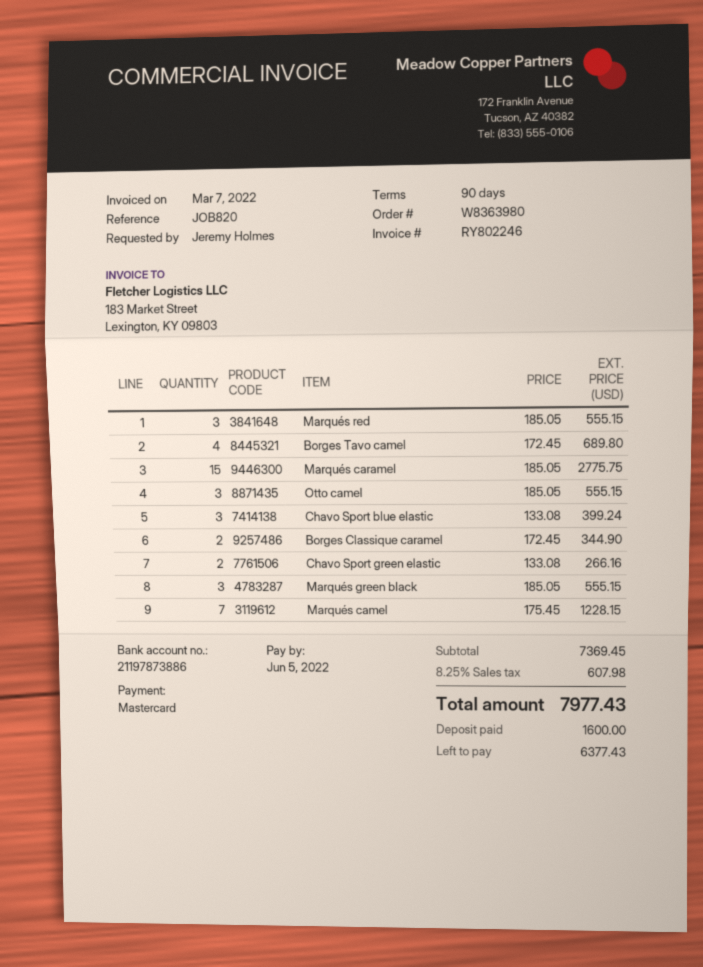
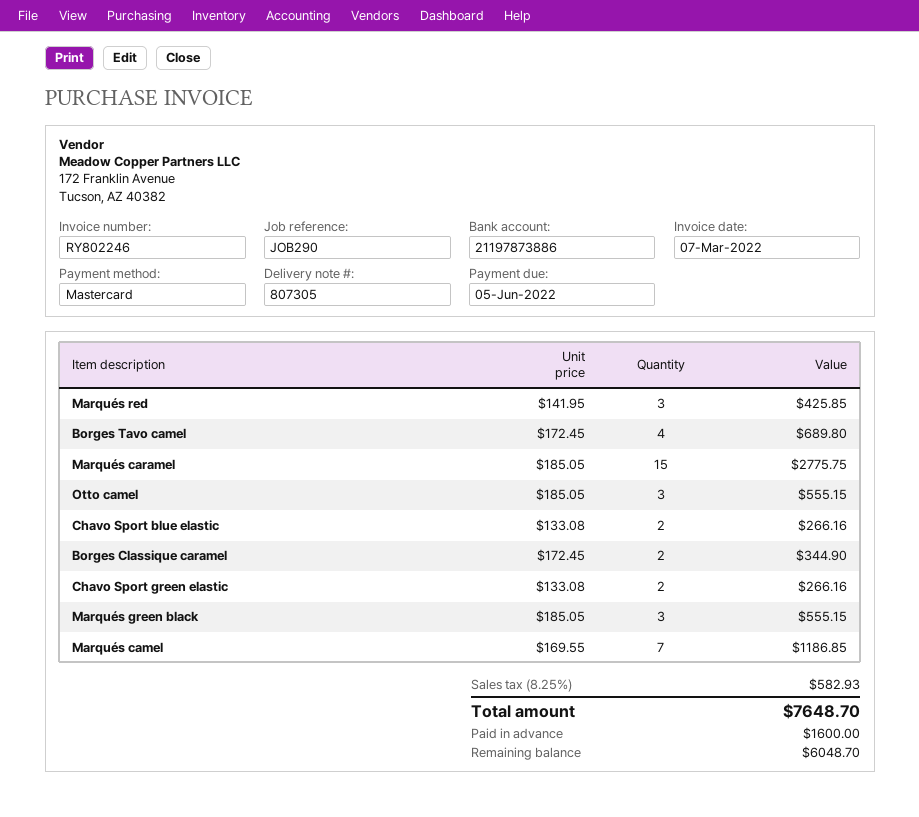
reference: JOB820 -> JOB290
Marqués red: 3 x 185.05 = 555.15 -> 3 x 141.95 = 425.85
Chavo Sport blue elastic: 3 x 133.08 = 399.24 -> 2 x 133.08 = 266.16
Marqués camel: 7 x 175.45 = 1228.15 -> 7 x 169.55 = 1186.85
tax: 8.25% = 607.98 -> 8.25% = 582.93
total: 7977.43 -> 7648.70
balance: 6377.43 -> 6048.70

